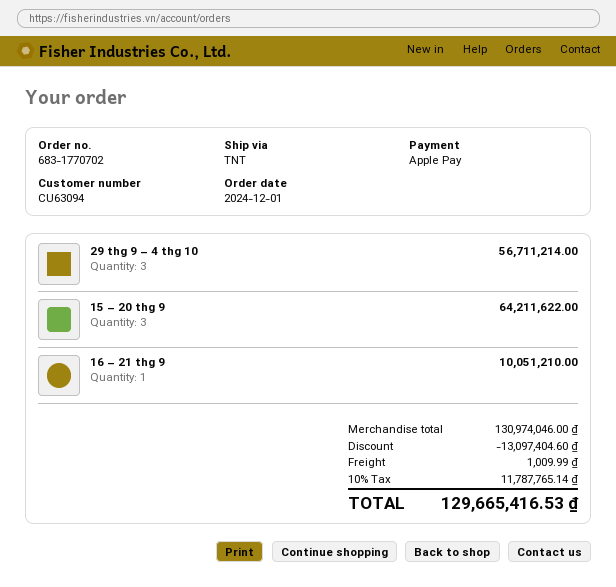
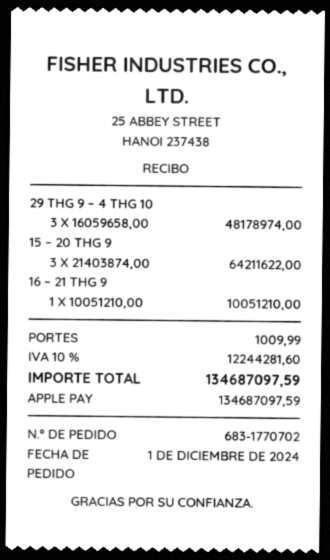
29 thg 9 – 4 thg 10: 3 for 56711214.00 -> 3 for 48178974.00
discount: 13097404.60 -> none
tax: 10% = 11787765.14 -> 10% = 12244281.60
total: 129665416.53 -> 134687097.59

